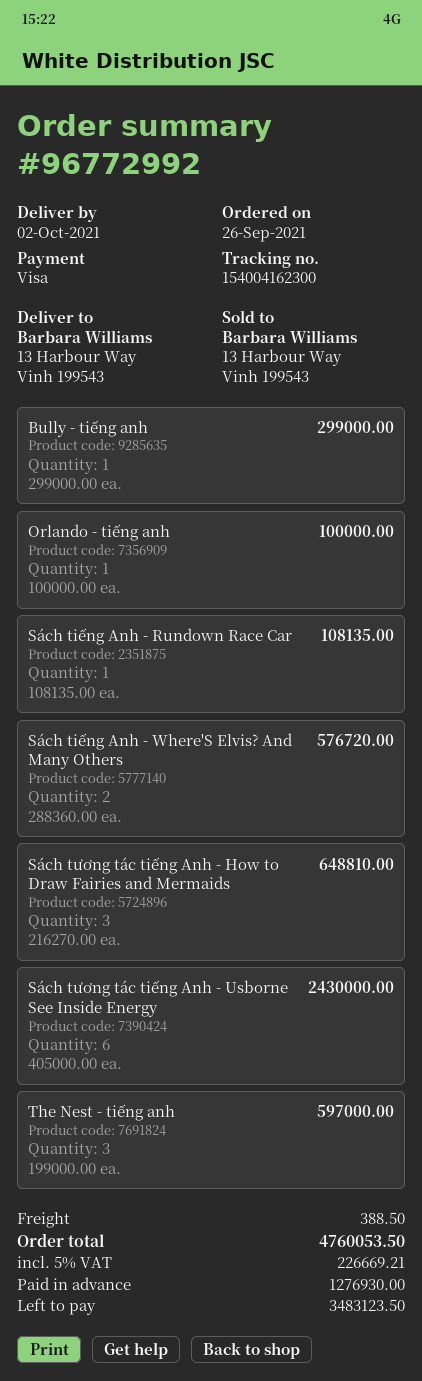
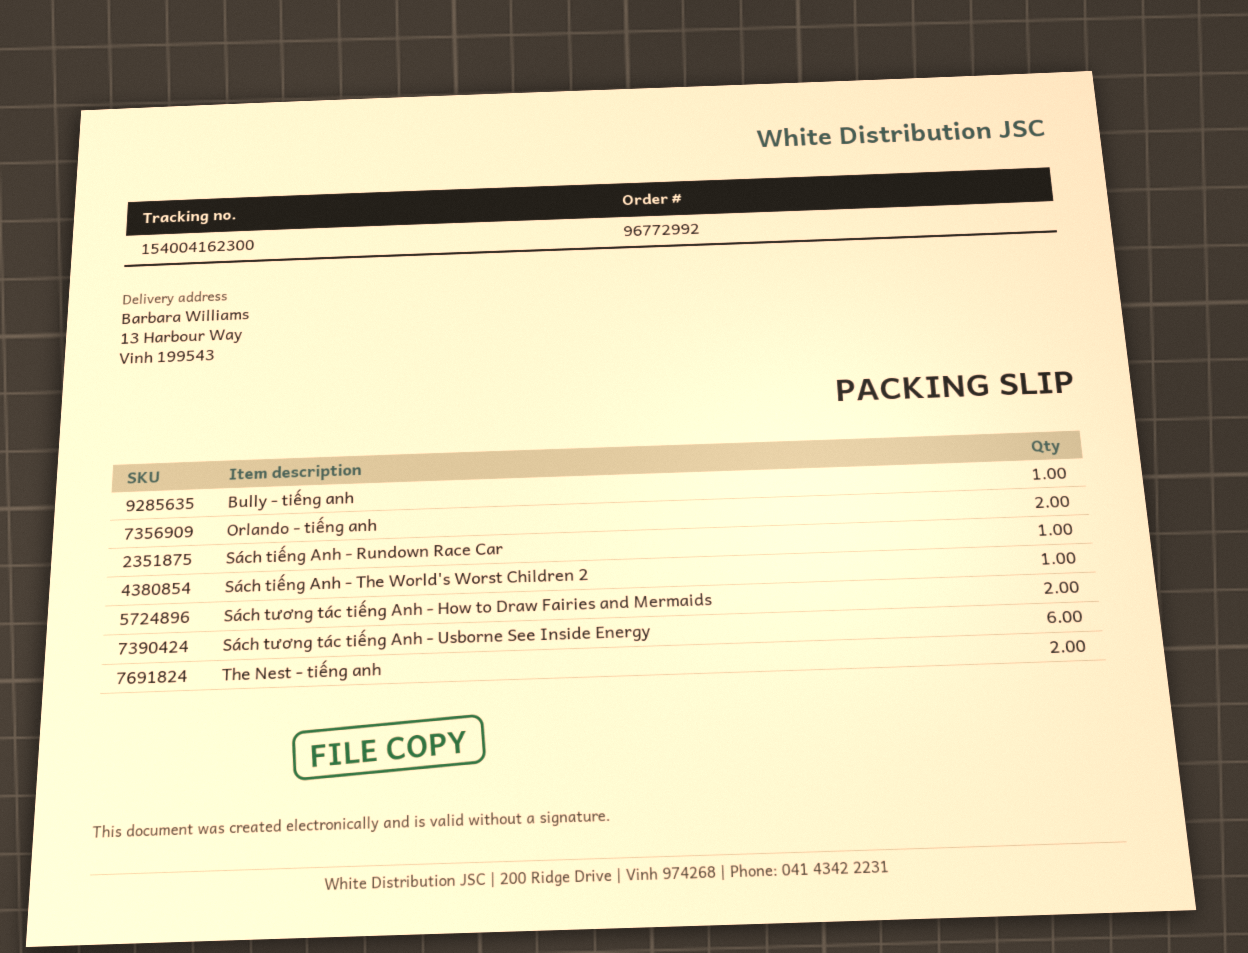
Orlando - tiếng anh: 1 -> 2
Sách tiếng Anh - Where'S Elvis? And Many Others: 2 -> none
Sách tương tác tiếng Anh - How to Draw Fairies and Mermaids: 3 -> 2
The Nest - tiếng anh: 3 -> 2
Sách tiếng Anh - The World's Worst Children 2: none -> 1

